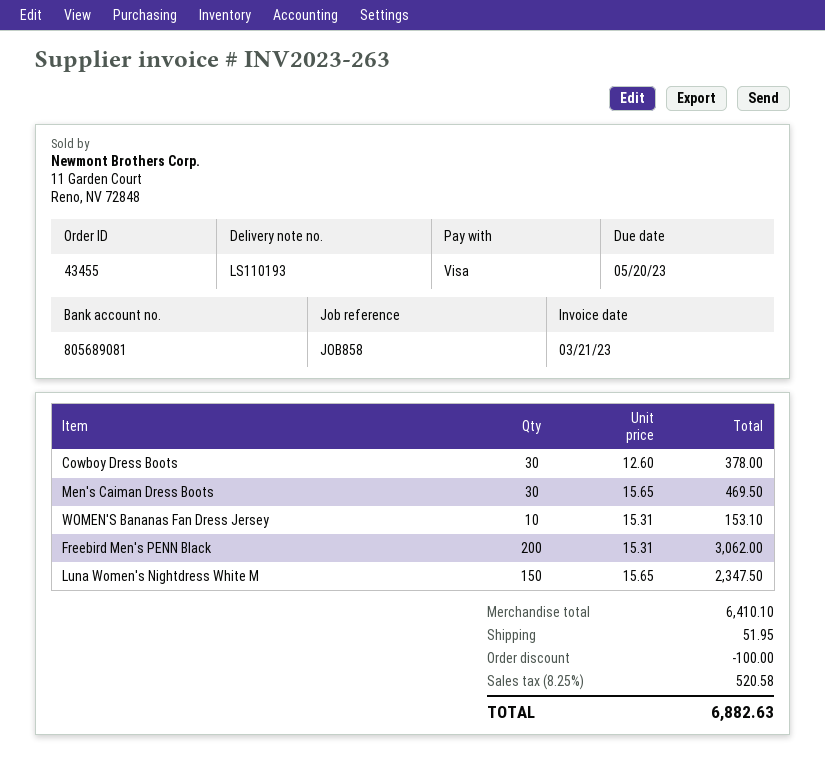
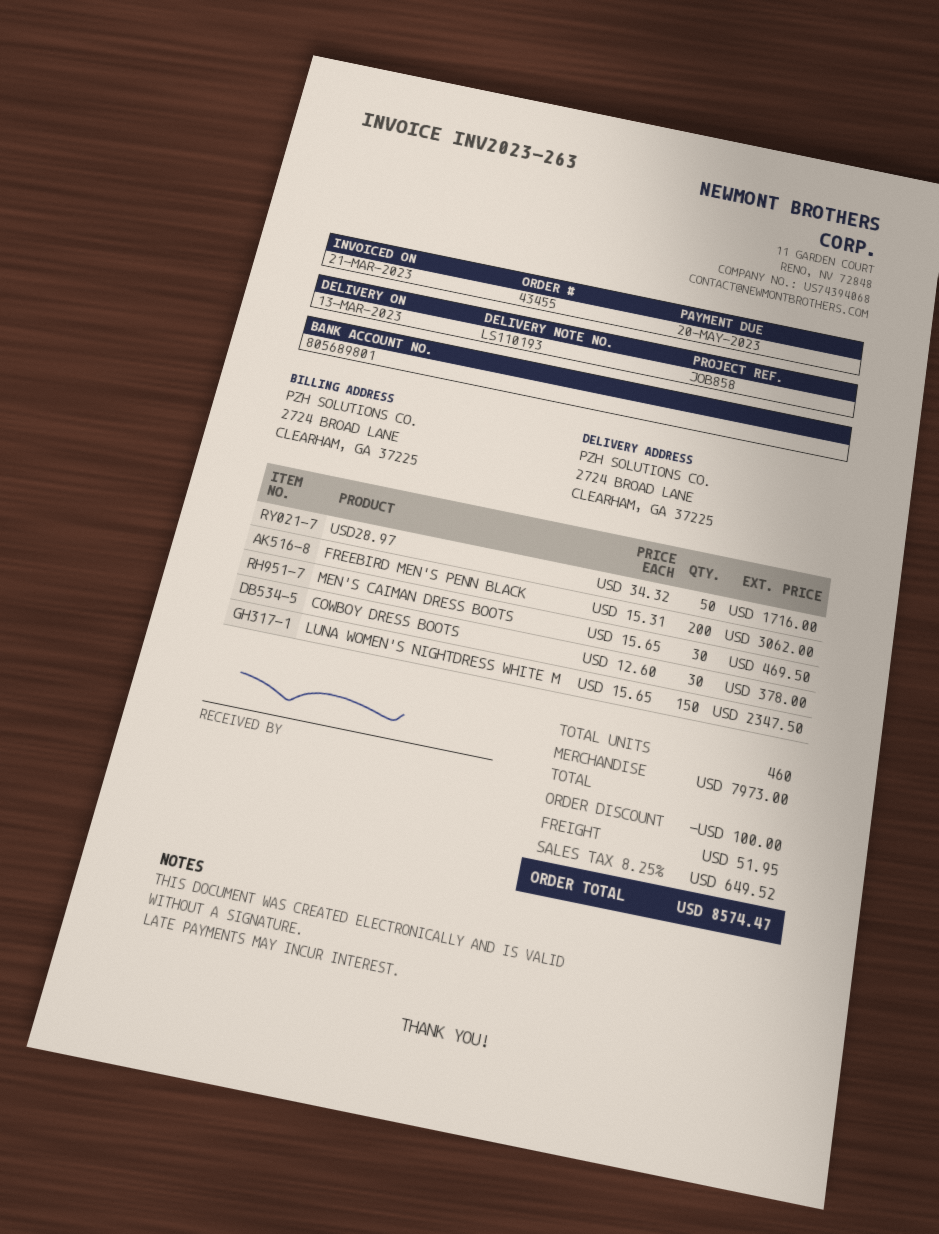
bank account: 805689081 -> 805689801
WOMEN'S Bananas Fan Dress Jersey: 10 x 15.31 = 153.10 -> none
USD28.97: none -> 50 x 34.32 = 1716.00
subtotal: 6410.10 -> 7973.00
tax: 8.25% = 520.58 -> 8.25% = 649.52
total: 6882.63 -> 8574.47

